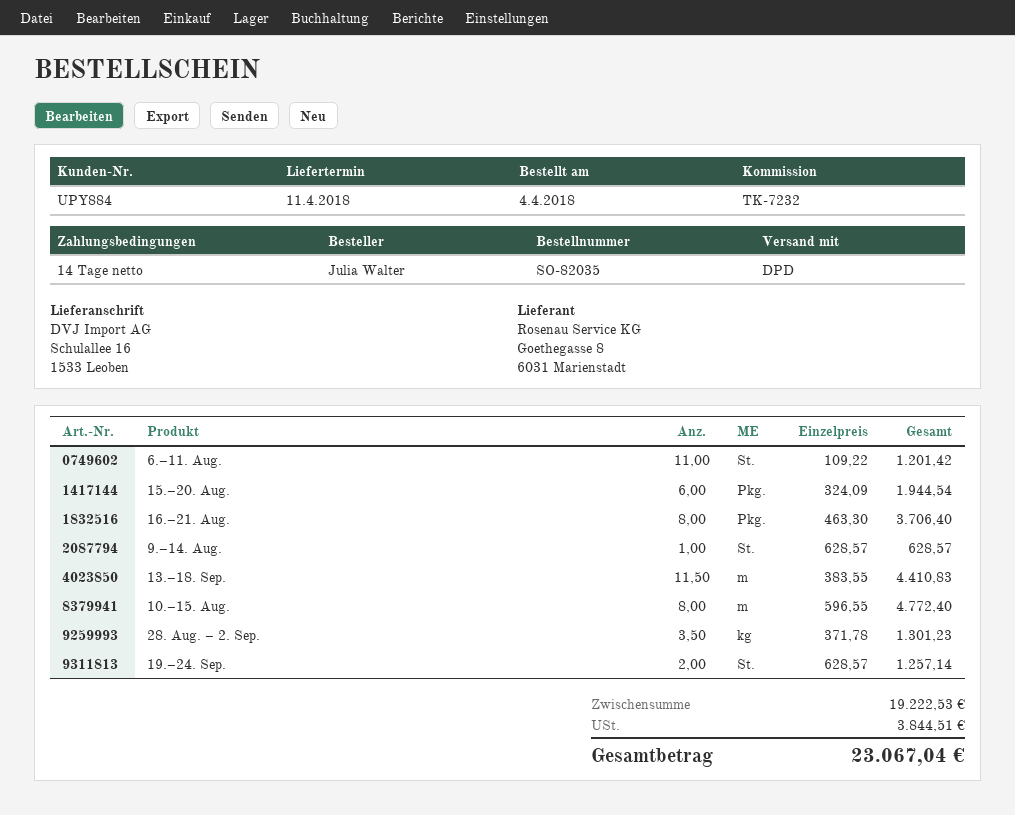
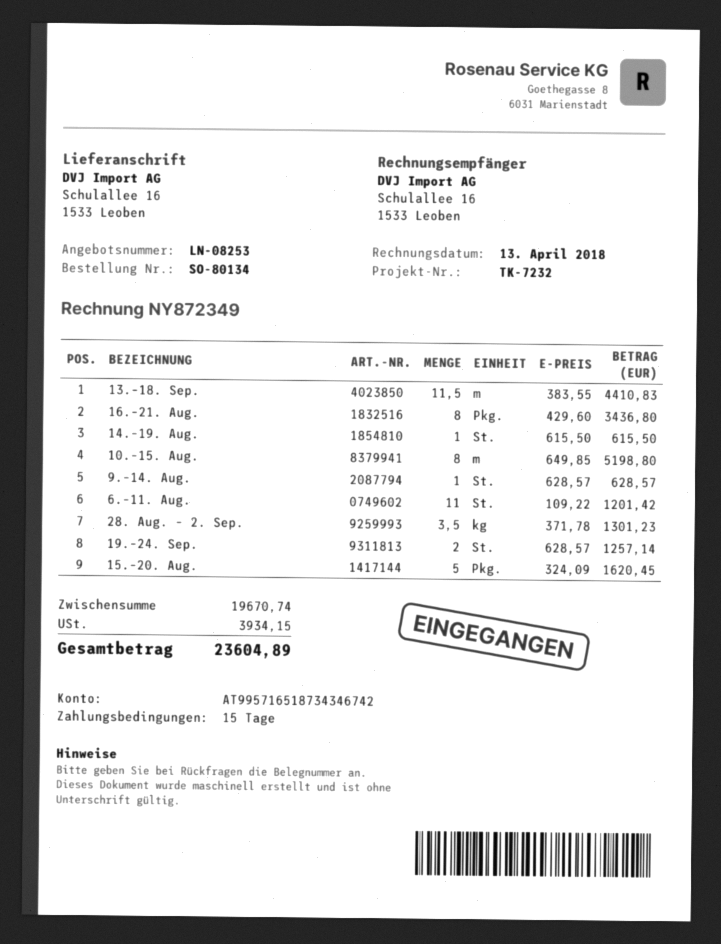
order number: SO-82035 -> SO-80134
payment terms: 14 days -> 15 days
15.–20. Aug.: 6 x 324.09 = 1944.54 -> 5 x 324.09 = 1620.45
16.–21. Aug.: 8 x 463.30 = 3706.40 -> 8 x 429.60 = 3436.80
10.–15. Aug.: 8 x 596.55 = 4772.40 -> 8 x 649.85 = 5198.80
14.–19. Aug.: none -> 1 x 615.50 = 615.50
subtotal: 19222.53 -> 19670.74
tax: 3844.51 -> 3934.15
total: 23067.04 -> 23604.89

